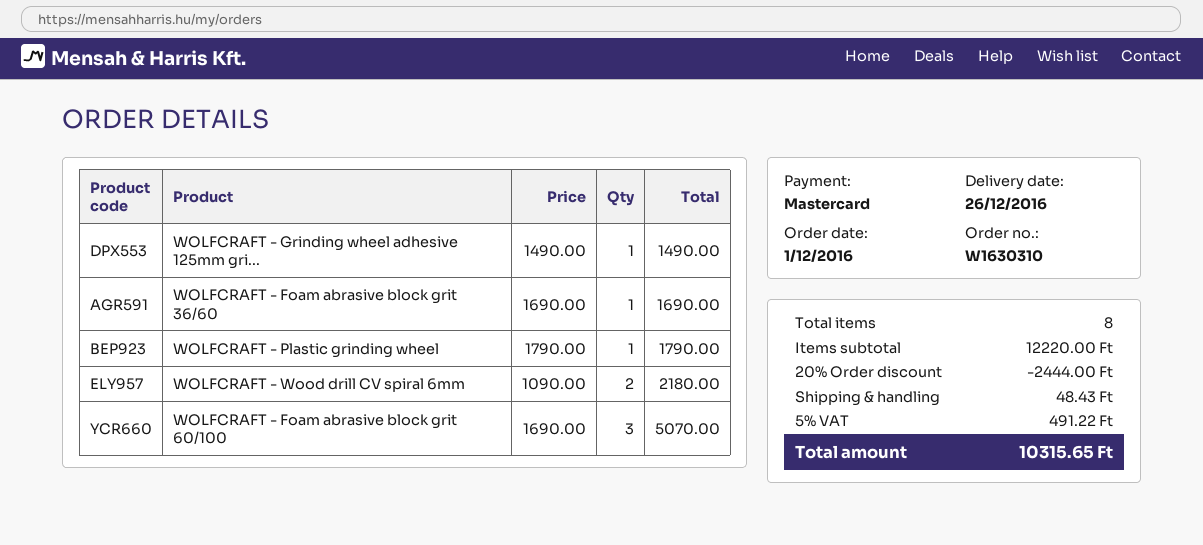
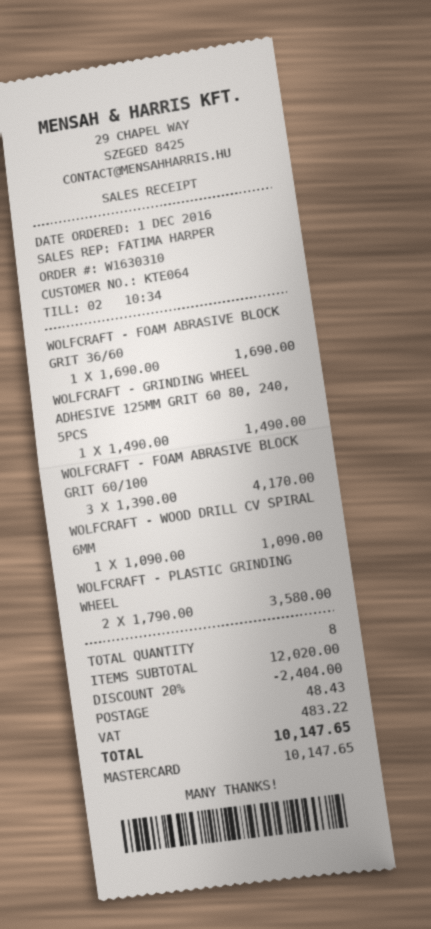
WOLFCRAFT - Plastic grinding wheel: 1 x 1790.00 = 1790.00 -> 2 x 1790.00 = 3580.00
WOLFCRAFT - Wood drill CV spiral 6mm: 2 x 1090.00 = 2180.00 -> 1 x 1090.00 = 1090.00
WOLFCRAFT - Foam abrasive block grit 60/100: 3 x 1690.00 = 5070.00 -> 3 x 1390.00 = 4170.00
subtotal: 12220.00 -> 12020.00
discount: 20% = 2444.00 -> 20% = 2404.00
tax: 491.22 -> 483.22
total: 10315.65 -> 10147.65

